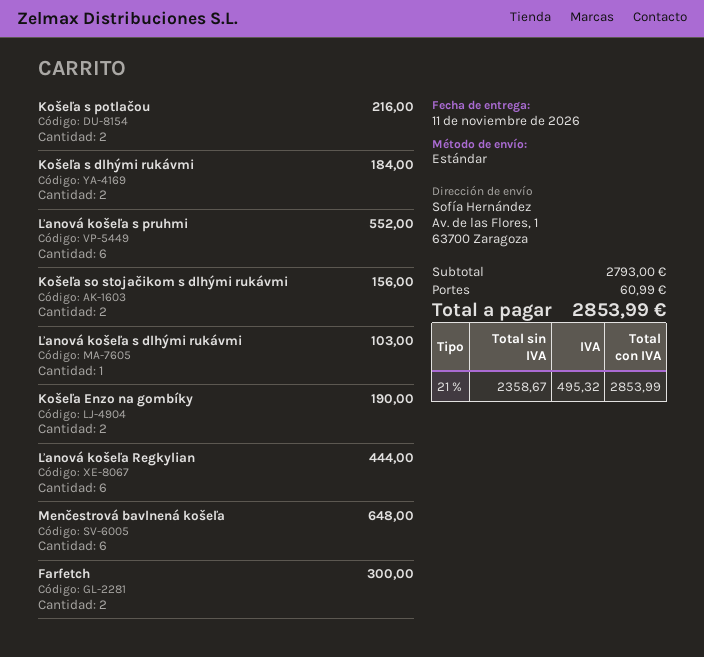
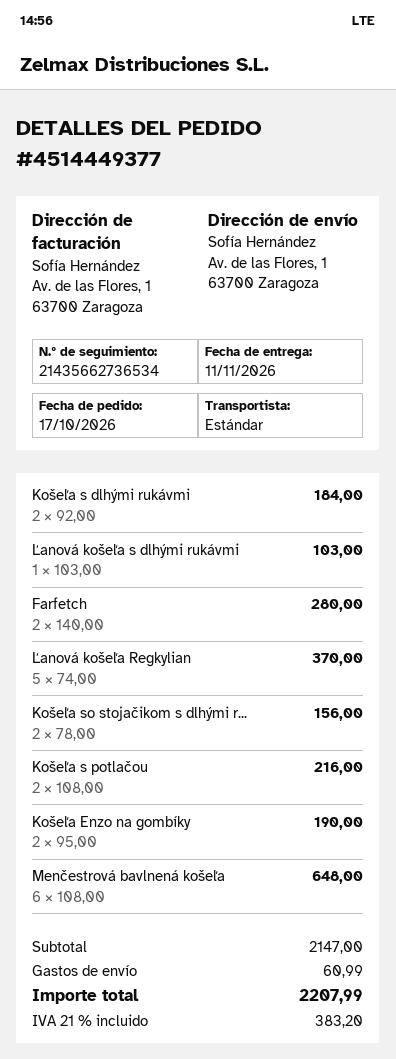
Ľanová košeľa s pruhmi: 6 for 552.00 -> none
Ľanová košeľa Regkylian: 6 for 444.00 -> 5 for 370.00
Farfetch: 2 for 300.00 -> 2 for 280.00
subtotal: 2793.00 -> 2147.00
tax: 21% = 495.32 -> 21% = 383.20
total: 2853.99 -> 2207.99

